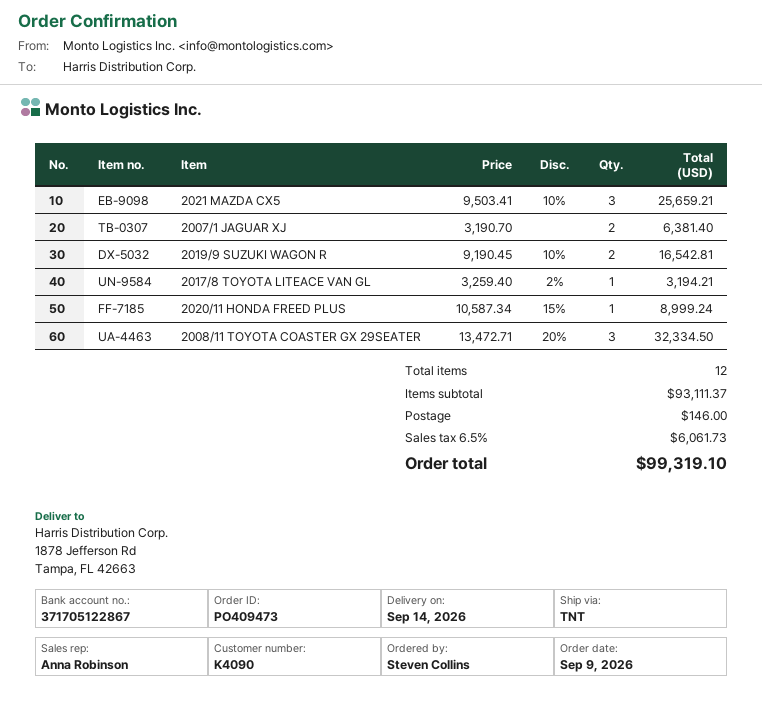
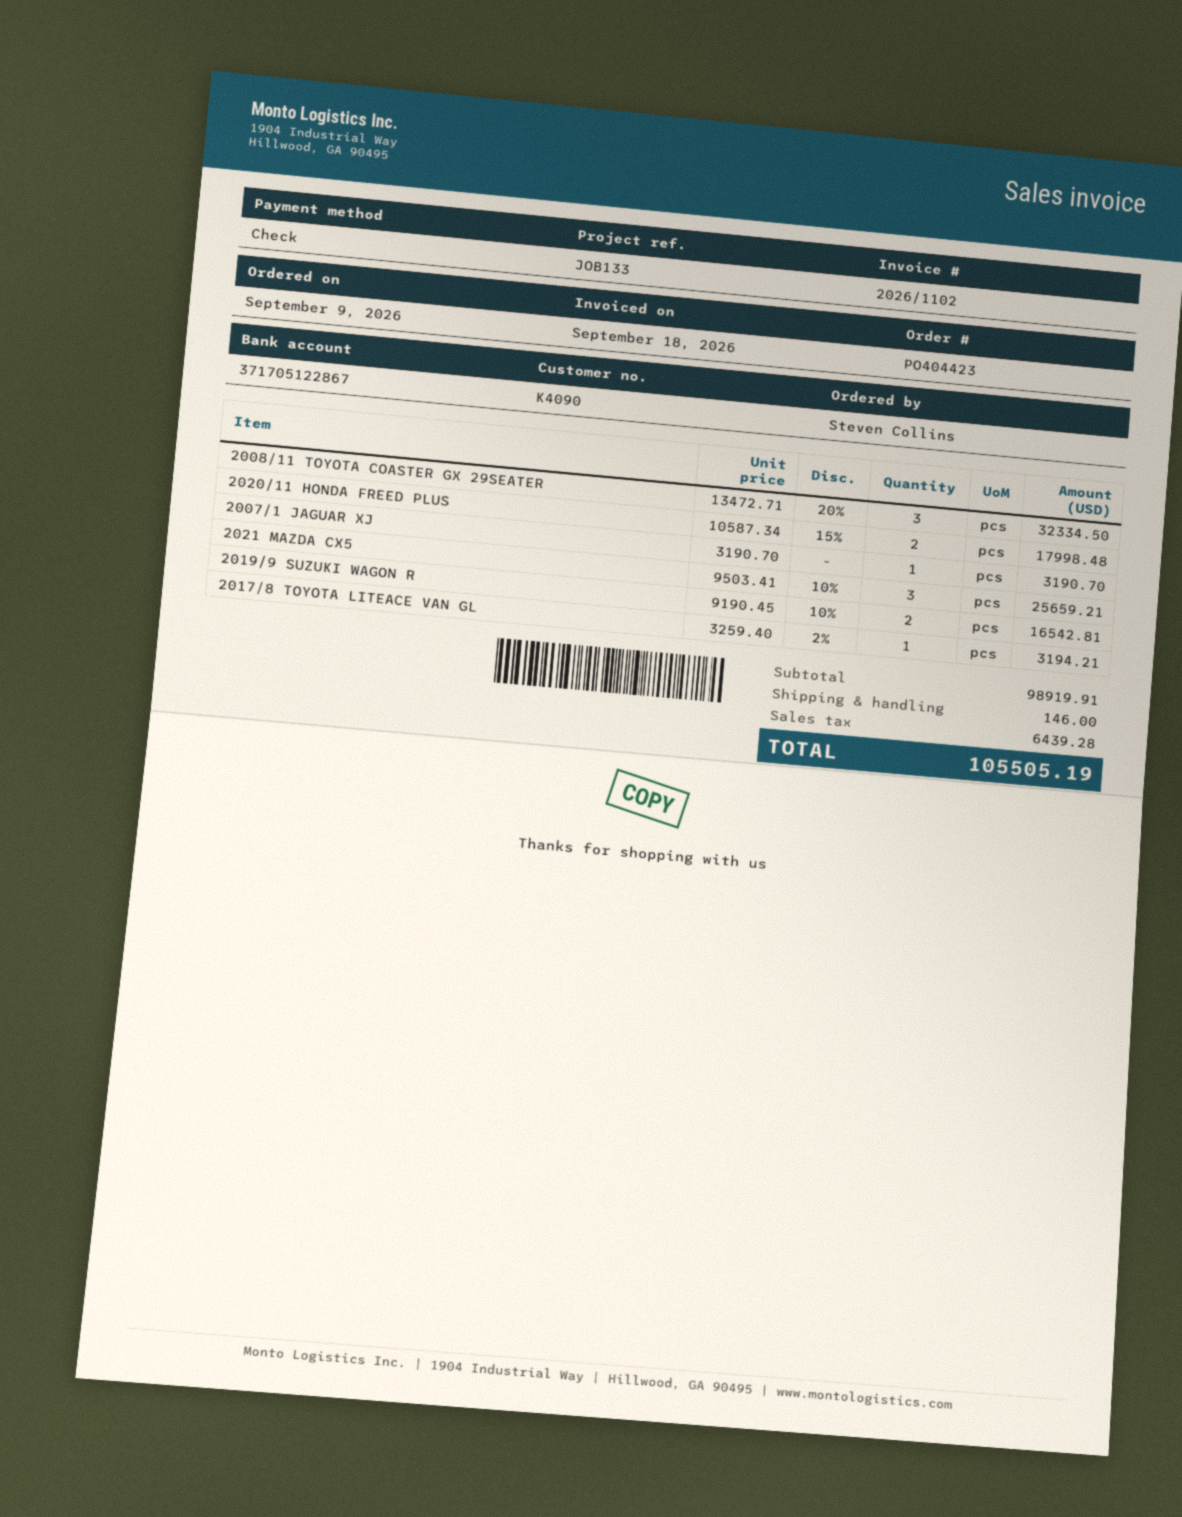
order number: PO409473 -> PO404423
2007/1 JAGUAR XJ: 2 x 3190.70 = 6381.40 -> 1 x 3190.70 = 3190.70
2020/11 HONDA FREED PLUS: 1 x 10587.34 - 15% = 8999.24 -> 2 x 10587.34 - 15% = 17998.48
subtotal: 93111.37 -> 98919.91
tax: 6061.73 -> 6439.28
total: 99319.10 -> 105505.19

